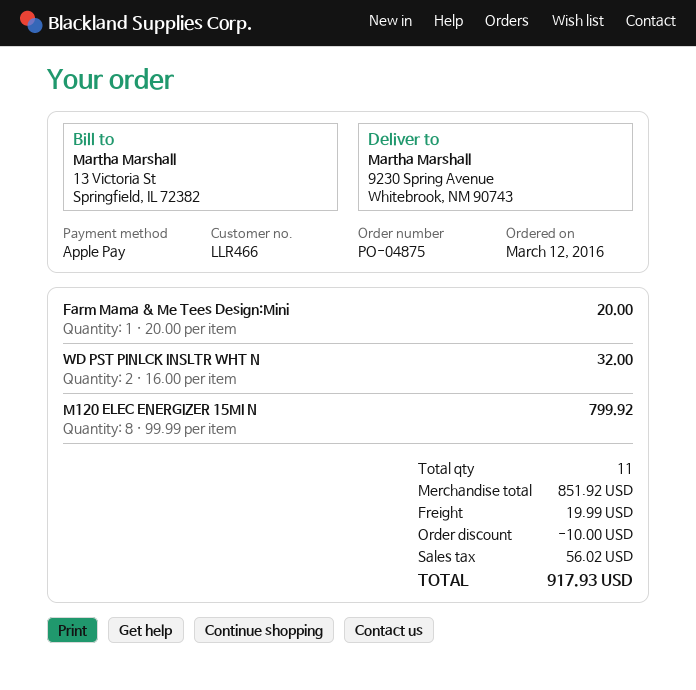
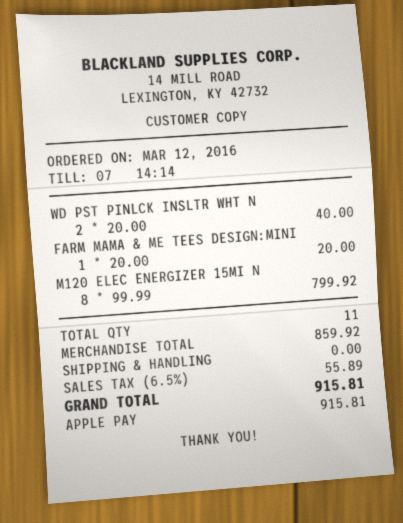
WD PST PINLCK INSLTR WHT N: 2 x 16.00 = 32.00 -> 2 x 20.00 = 40.00
subtotal: 851.92 -> 859.92
discount: 10.00 -> none
shipping: 19.99 -> 0.00
tax: 56.02 -> 55.89
total: 917.93 -> 915.81

